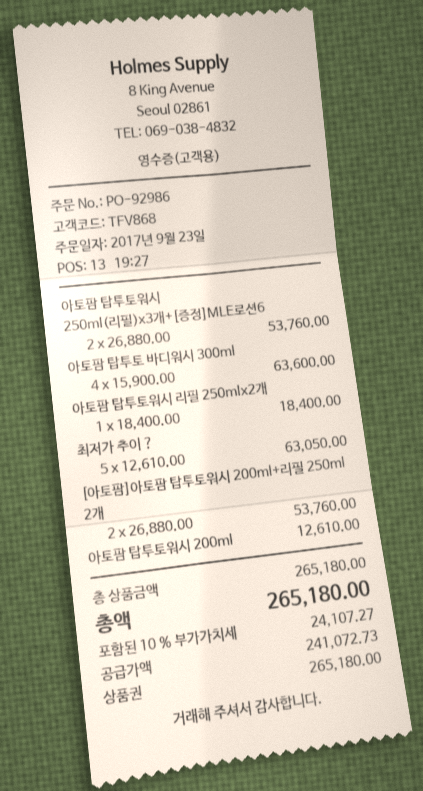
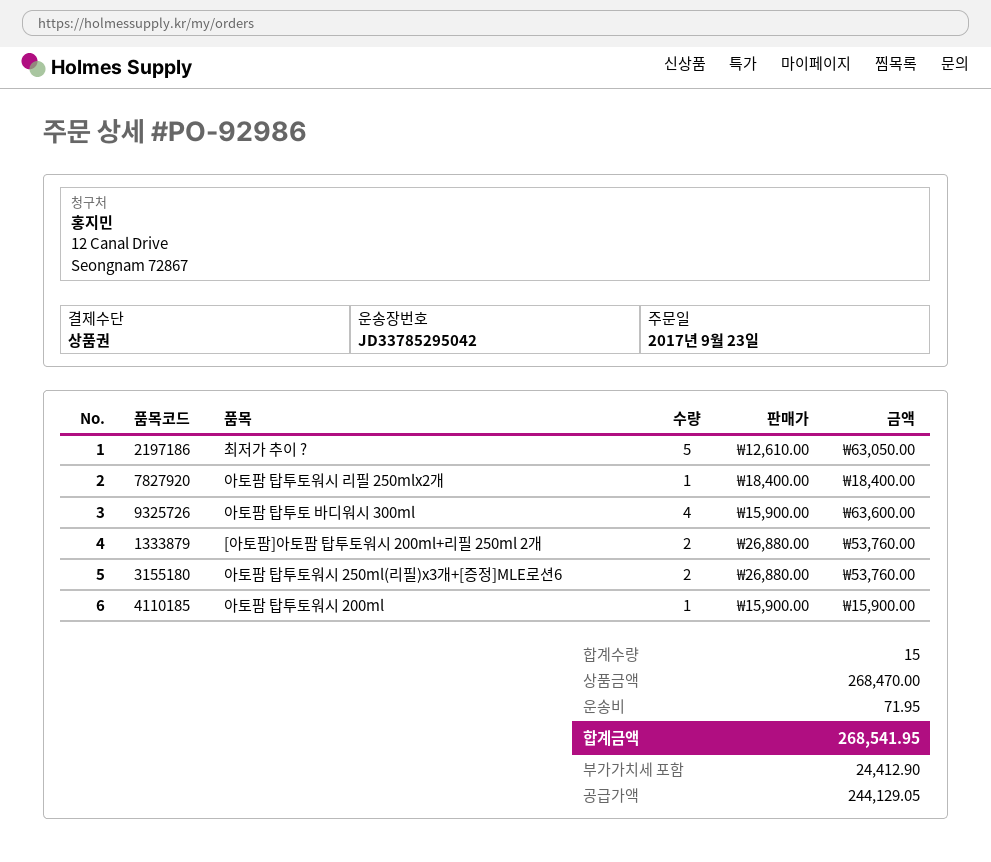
아토팜 탑투토워시 200ml: 1 x 12610.00 = 12610.00 -> 1 x 15900.00 = 15900.00
subtotal: 265180.00 -> 268470.00
shipping: none -> 71.95
net: 241072.73 -> 244129.05
tax: 24107.27 -> 24412.90
total: 265180.00 -> 268541.95

